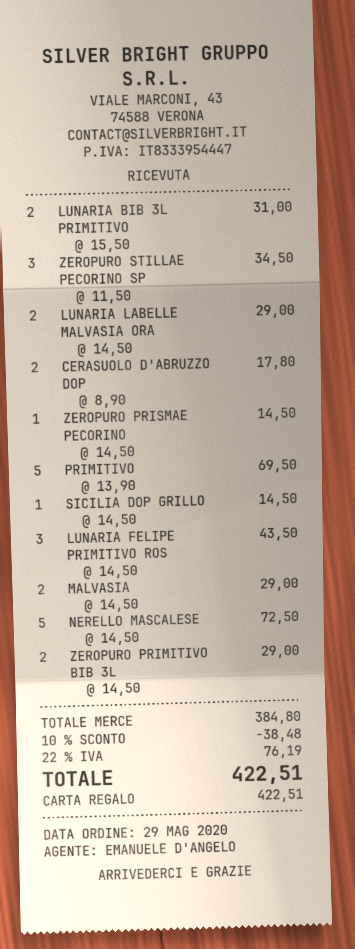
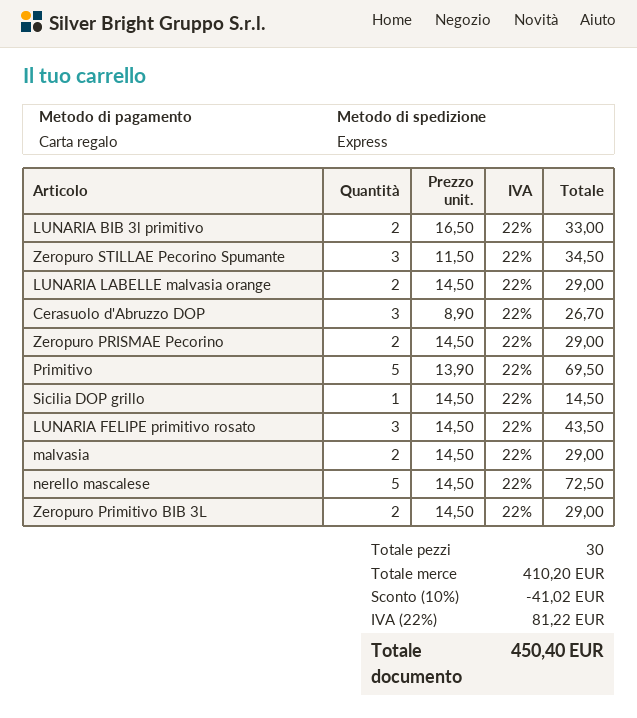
LUNARIA BIB 3L PRIMITIVO: 2 x 15.50 = 31.00 -> 2 x 16.50 = 33.00
CERASUOLO D'ABRUZZO DOP: 2 x 8.90 = 17.80 -> 3 x 8.90 = 26.70
ZEROPURO PRISMAE PECORINO: 1 x 14.50 = 14.50 -> 2 x 14.50 = 29.00
subtotal: 384.80 -> 410.20
discount: 10% = 38.48 -> 10% = 41.02
tax: 22% = 76.19 -> 22% = 81.22
total: 422.51 -> 450.40

